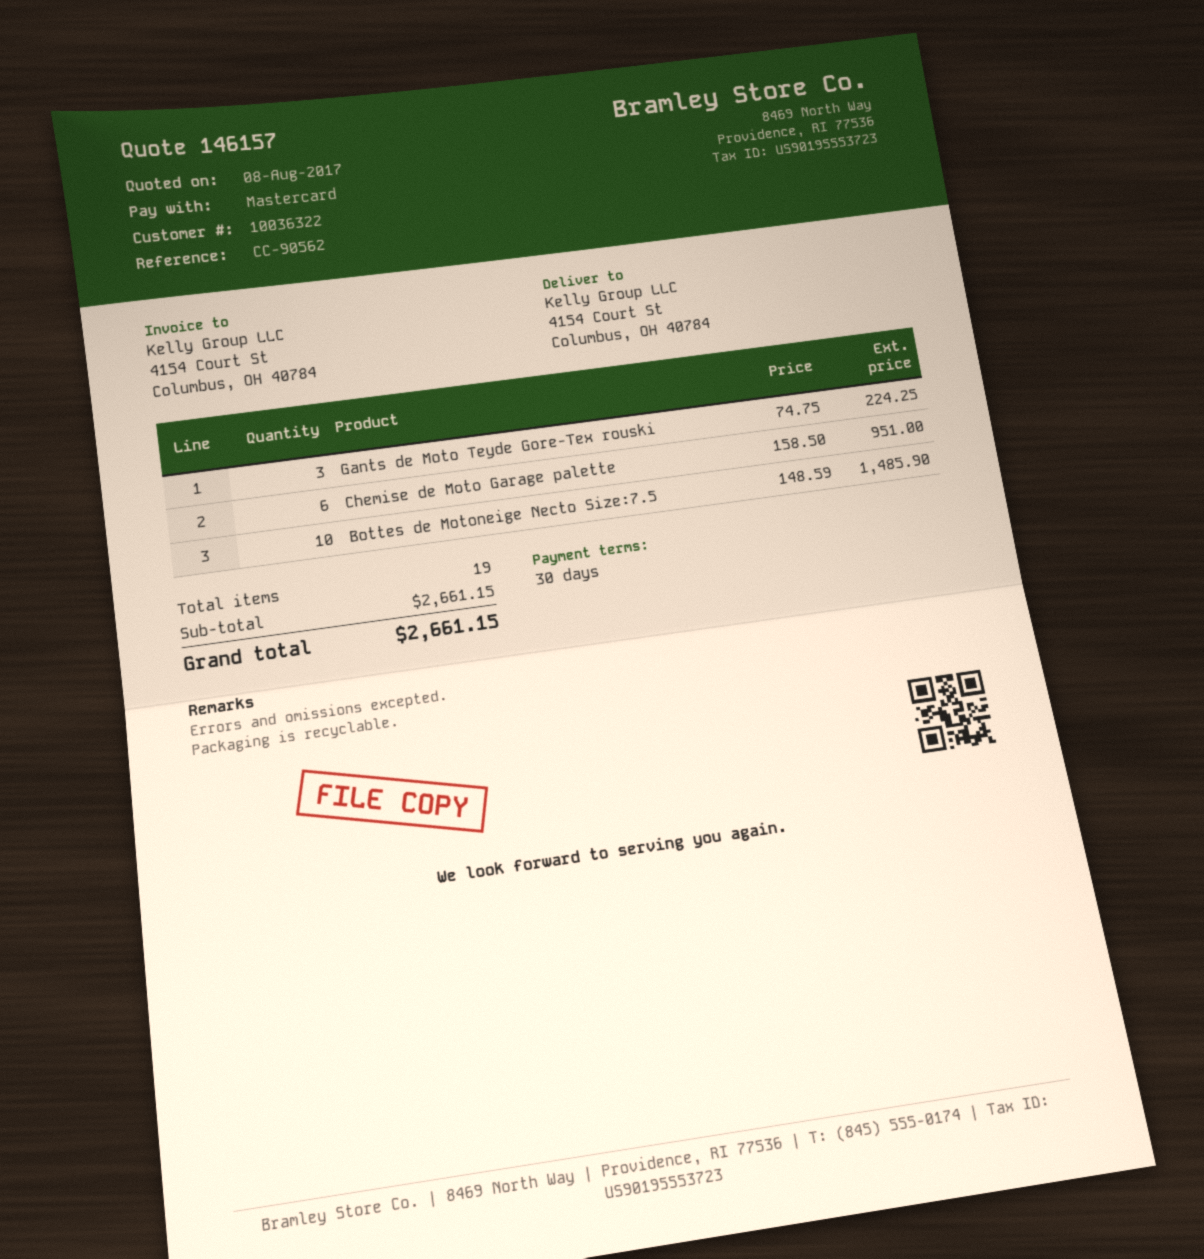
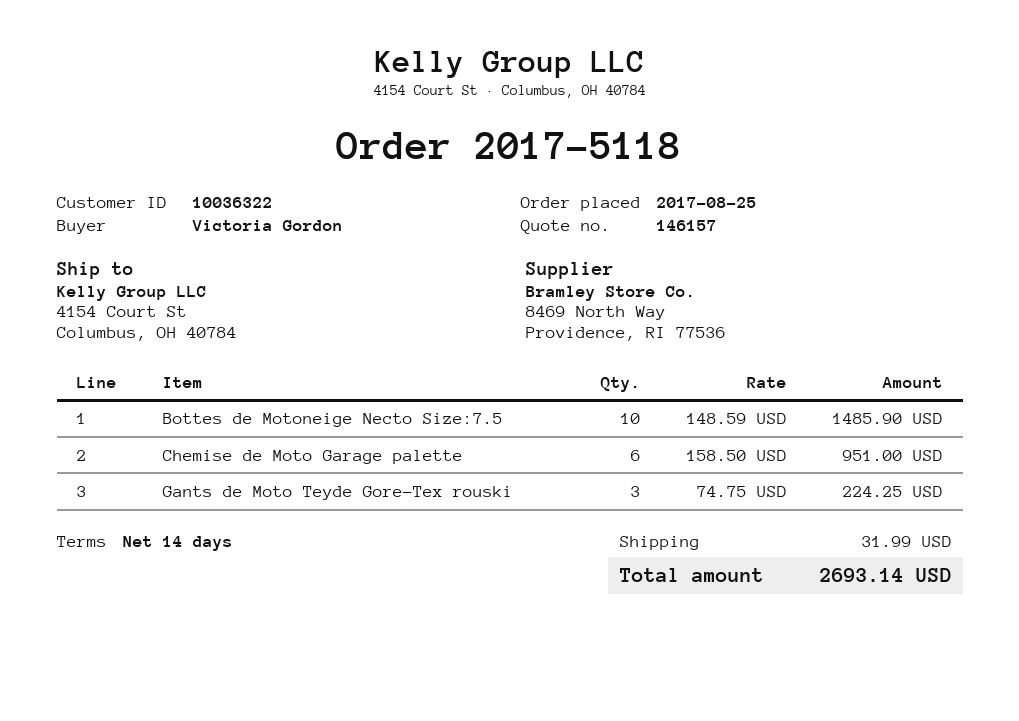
payment terms: 30 days -> 14 days
shipping: none -> 31.99
total: 2661.15 -> 2693.14

